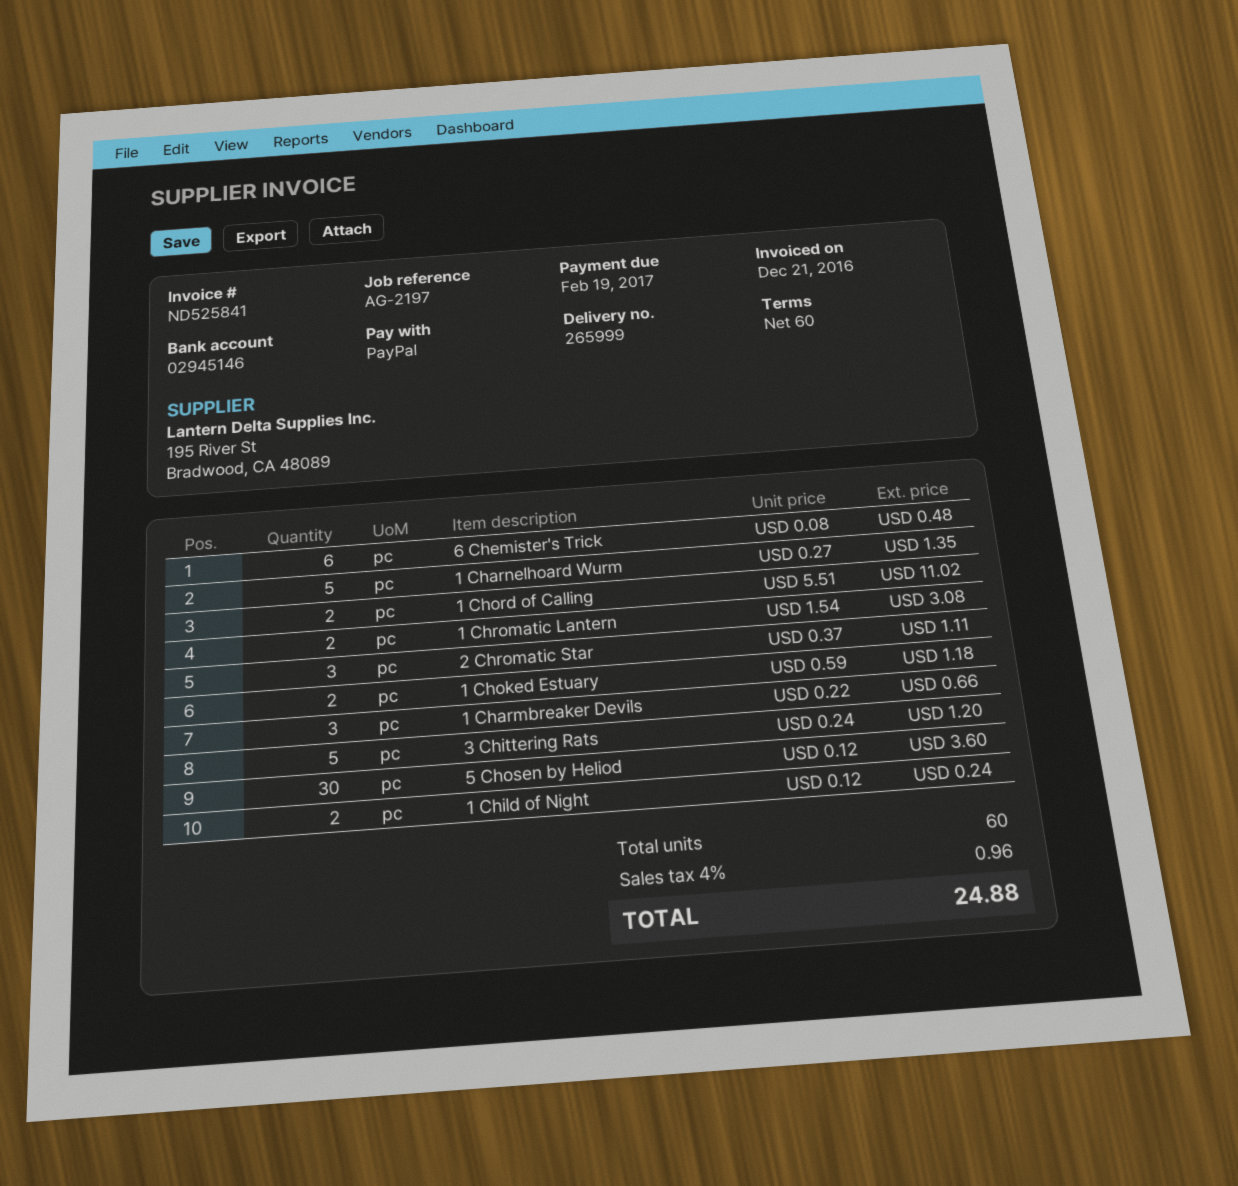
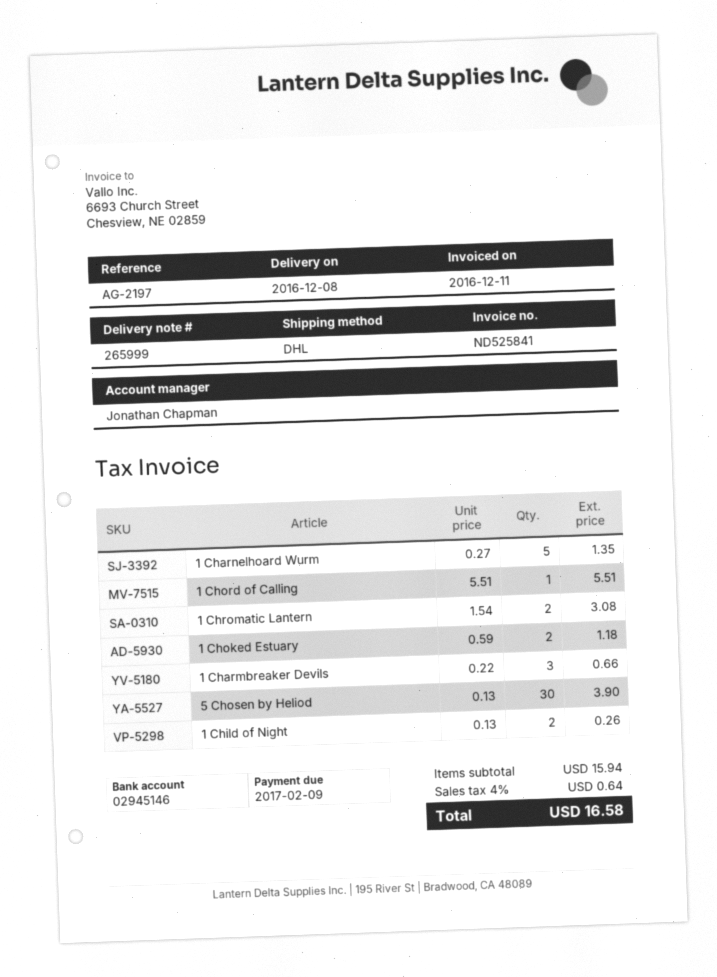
invoice date: 2016-12-21 -> 2016-12-11
due date: 2017-02-19 -> 2017-02-09
6 Chemister's Trick: 6 x 0.08 = 0.48 -> none
1 Chord of Calling: 2 x 5.51 = 11.02 -> 1 x 5.51 = 5.51
2 Chromatic Star: 3 x 0.37 = 1.11 -> none
3 Chittering Rats: 5 x 0.24 = 1.20 -> none
5 Chosen by Heliod: 30 x 0.12 = 3.60 -> 30 x 0.13 = 3.90
1 Child of Night: 2 x 0.12 = 0.24 -> 2 x 0.13 = 0.26
tax: 4% = 0.96 -> 4% = 0.64
total: 24.88 -> 16.58

